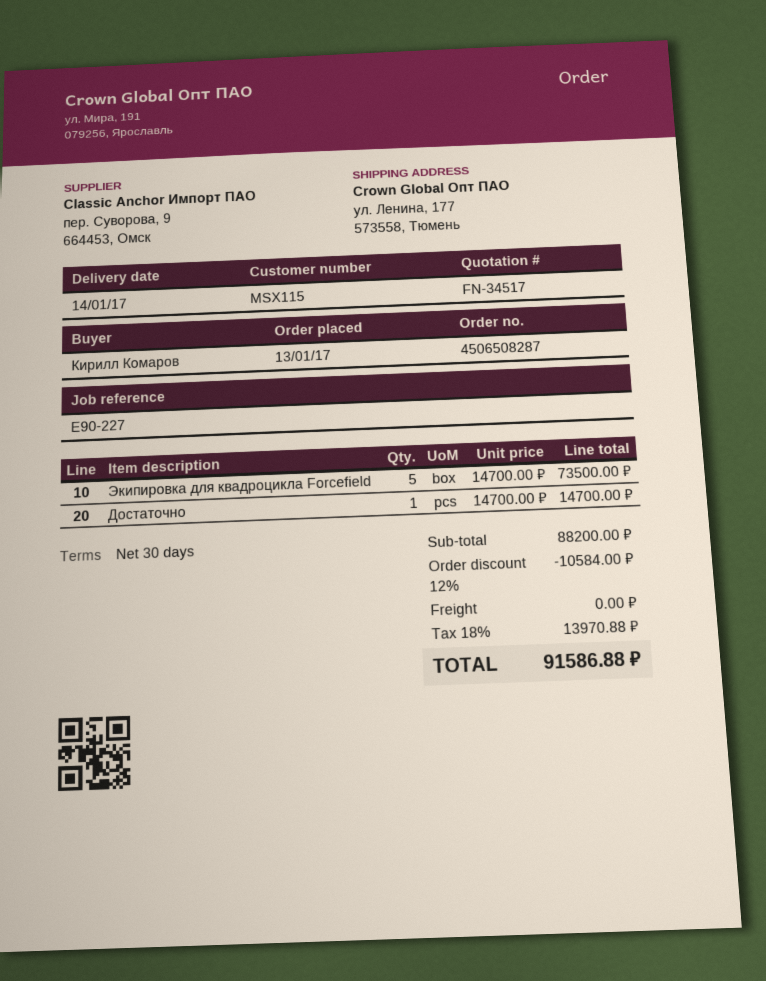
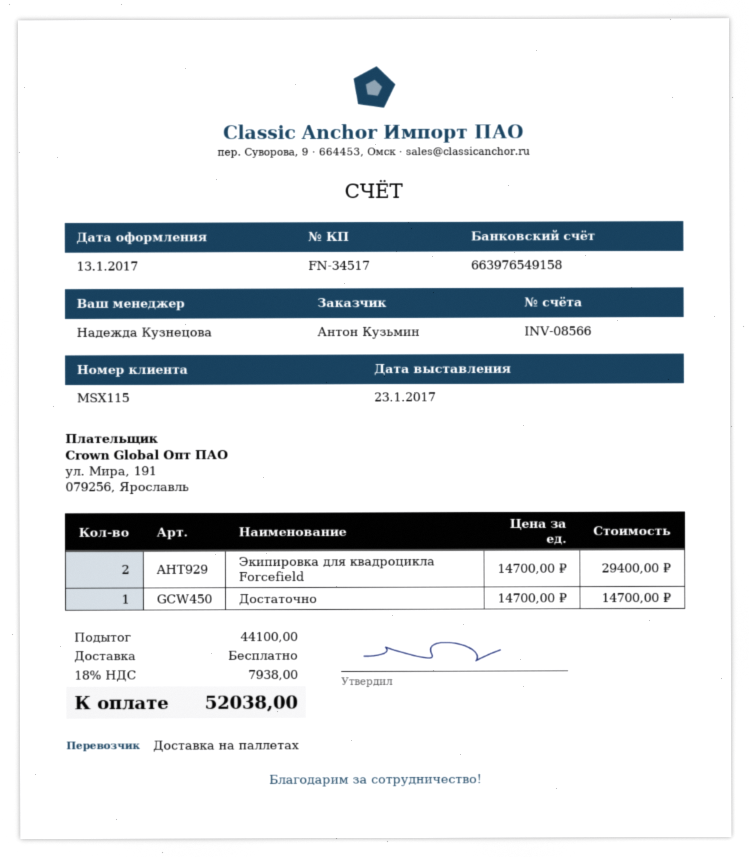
ordered by: Кирилл Комаров -> Антон Кузьмин
Экипировка для квадроцикла Forcefield: 5 x 14700.00 = 73500.00 -> 2 x 14700.00 = 29400.00
subtotal: 88200.00 -> 44100.00
discount: 12% = 10584.00 -> none
tax: 18% = 13970.88 -> 18% = 7938.00
total: 91586.88 -> 52038.00

